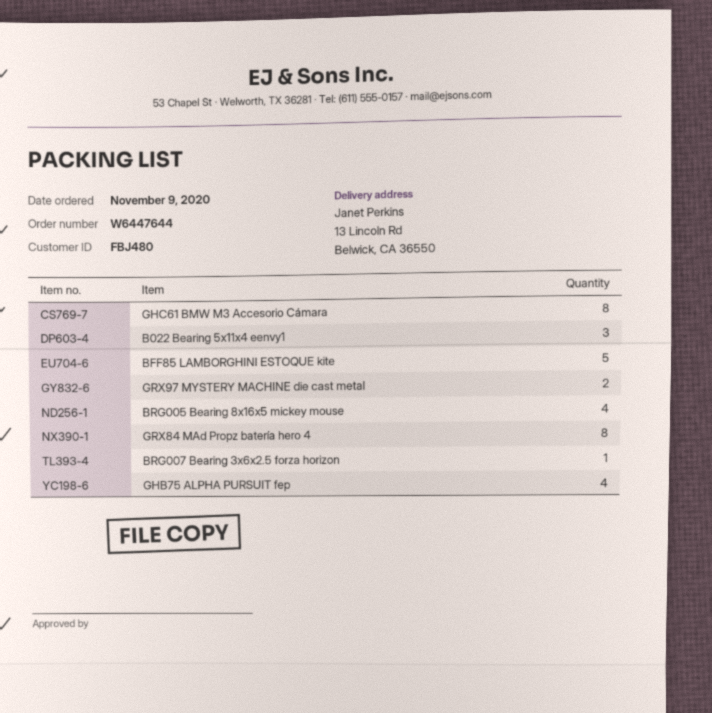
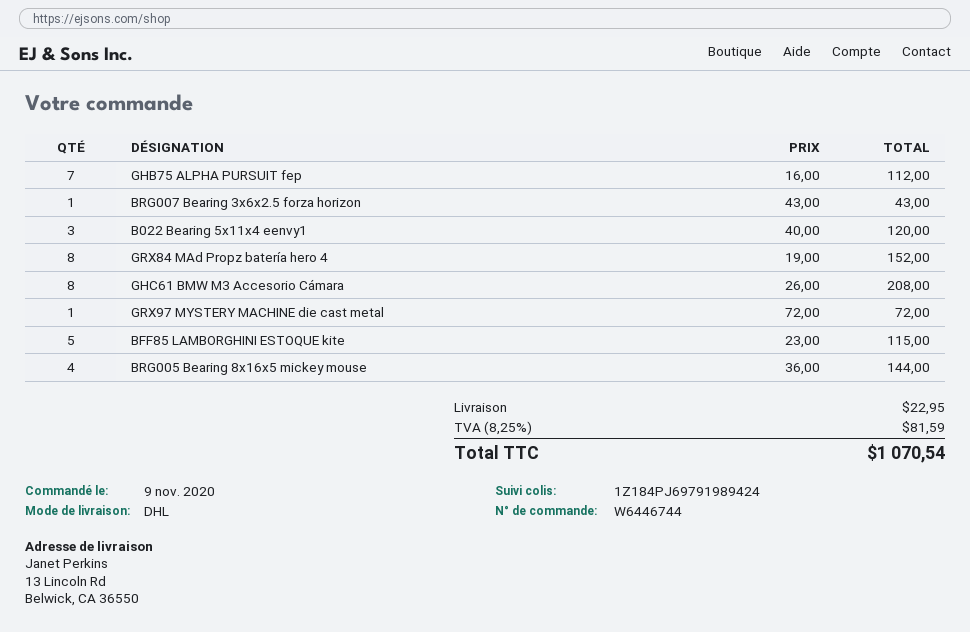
order number: W6447644 -> W6446744
GRX97 MYSTERY MACHINE die cast metal: 2 -> 1
GHB75 ALPHA PURSUIT fep: 4 -> 7

